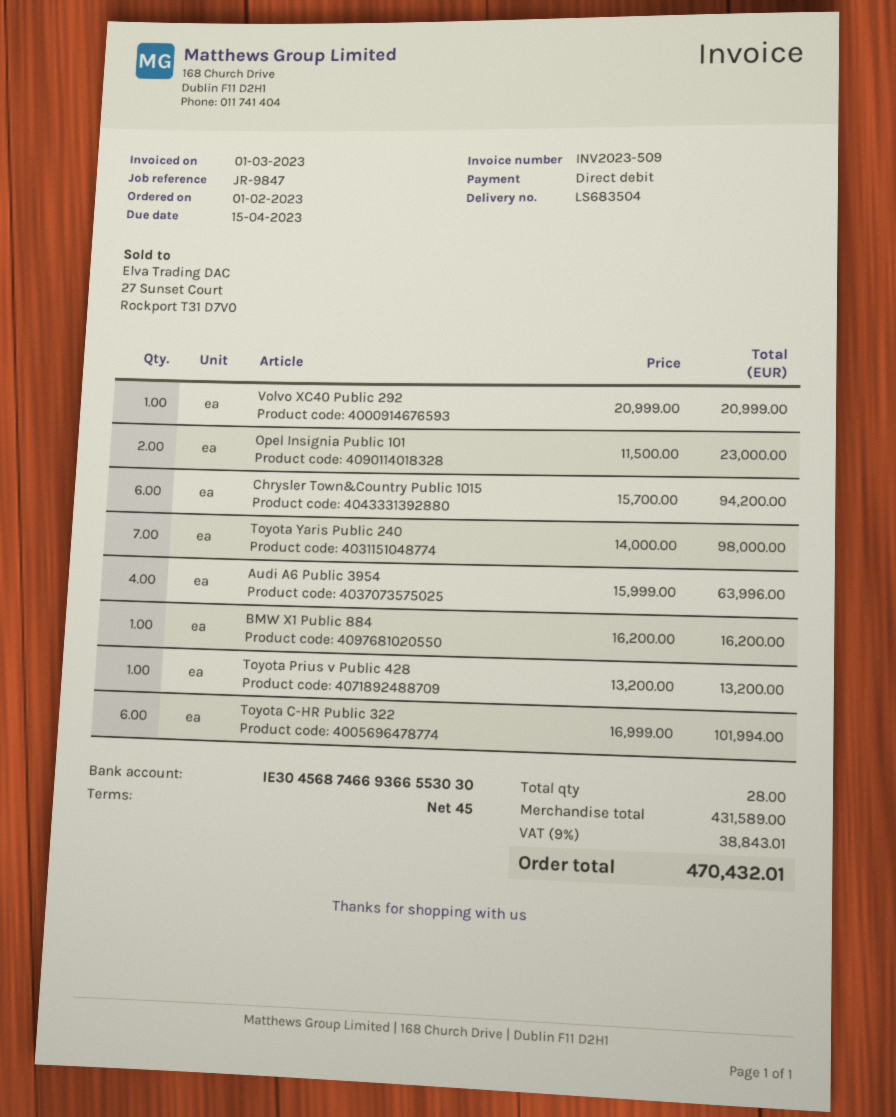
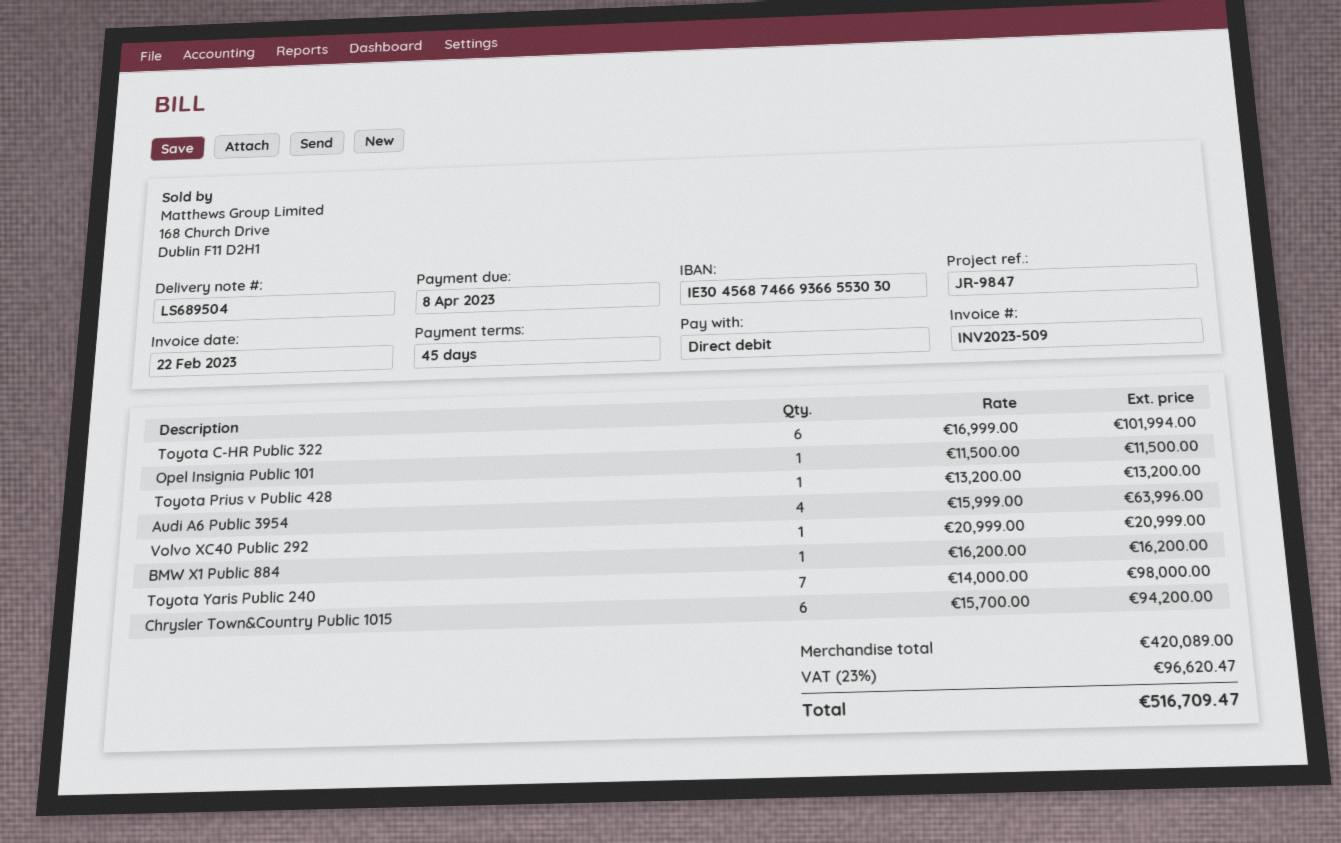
delivery note number: LS683504 -> LS689504
invoice date: 2023-03-01 -> 2023-02-22
due date: 2023-04-15 -> 2023-04-08
Opel Insignia Public 101: 2 x 11500.00 = 23000.00 -> 1 x 11500.00 = 11500.00
subtotal: 431589.00 -> 420089.00
tax: 9% = 38843.01 -> 23% = 96620.47
total: 470432.01 -> 516709.47

